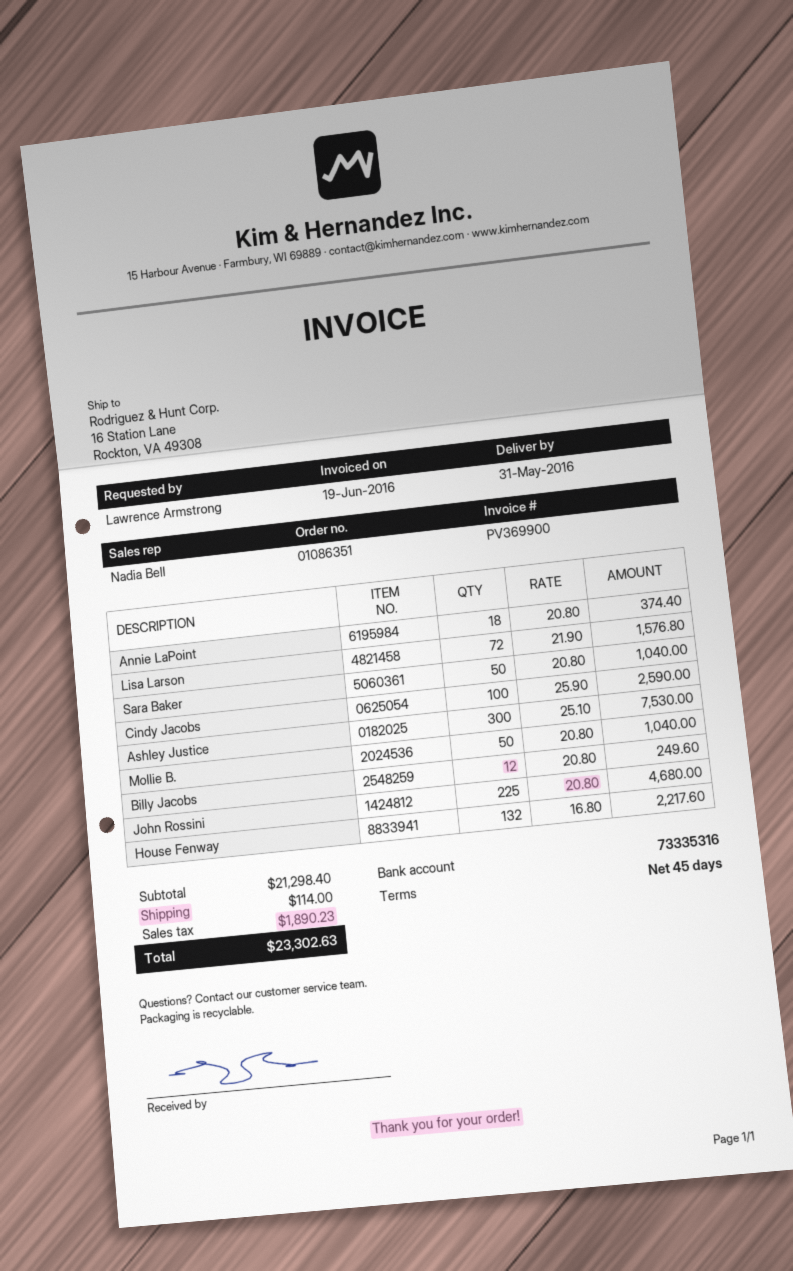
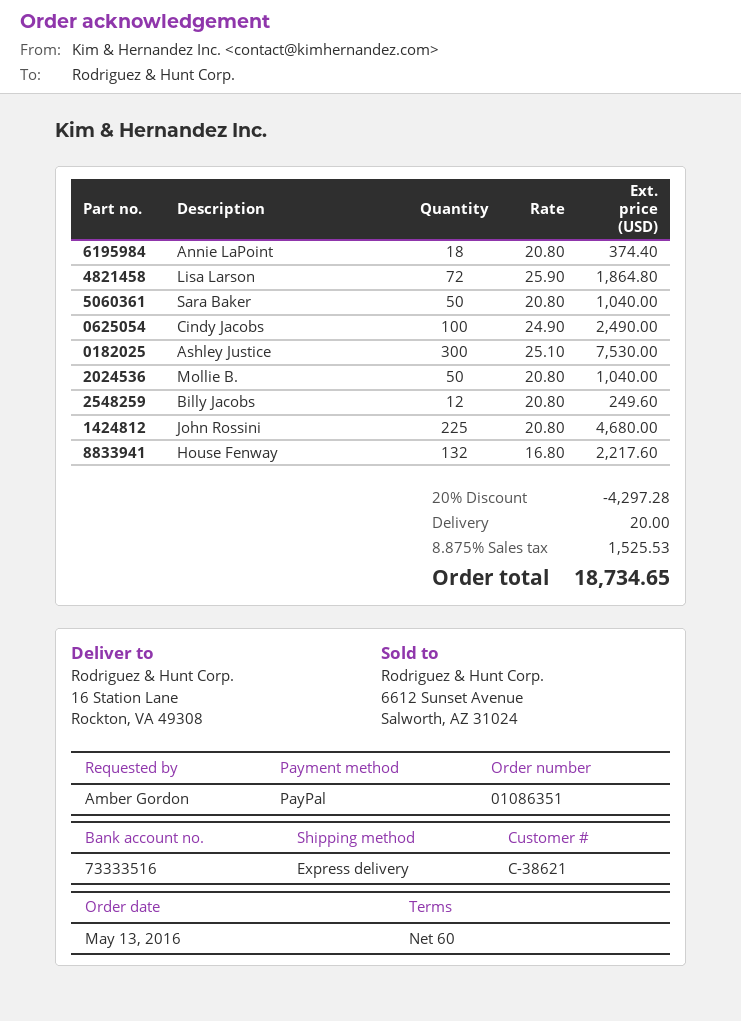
payment terms: 45 days -> 60 days
ordered by: Lawrence Armstrong -> Amber Gordon
bank account: 73335316 -> 73333516
Lisa Larson: 72 x 21.90 = 1576.80 -> 72 x 25.90 = 1864.80
Cindy Jacobs: 100 x 25.90 = 2590.00 -> 100 x 24.90 = 2490.00
discount: none -> 20% = 4297.28
shipping: 114.00 -> 20.00
tax: 1890.23 -> 1525.53
total: 23302.63 -> 18734.65

